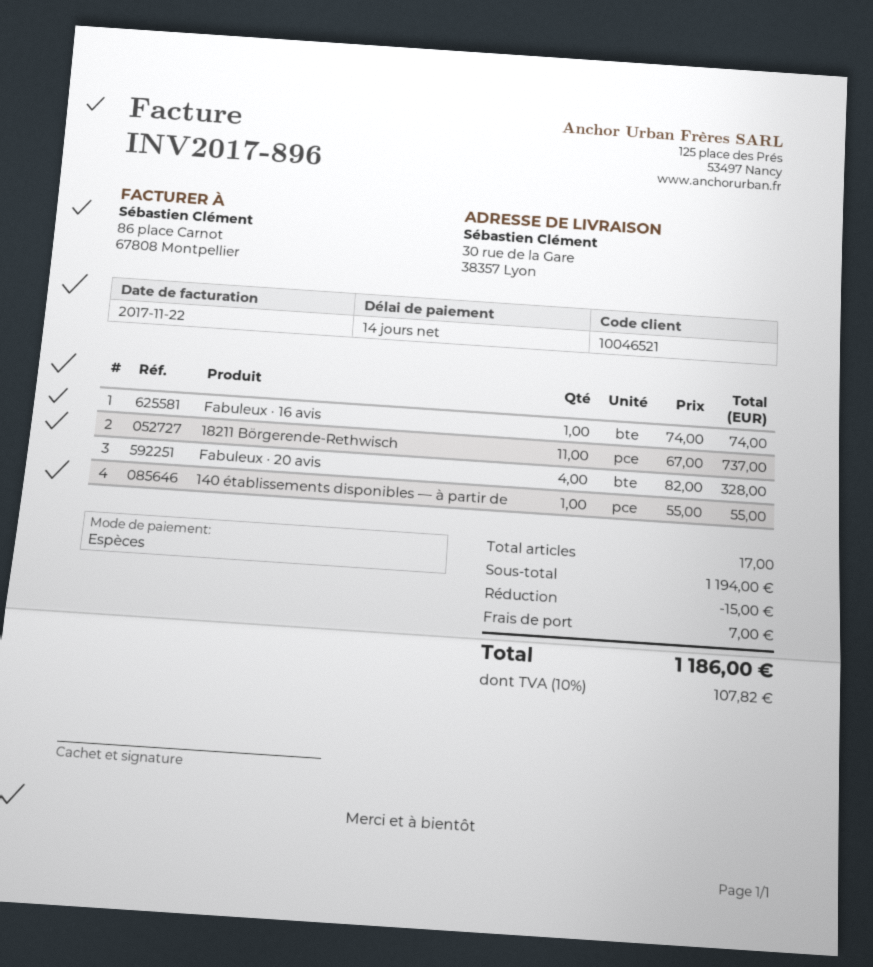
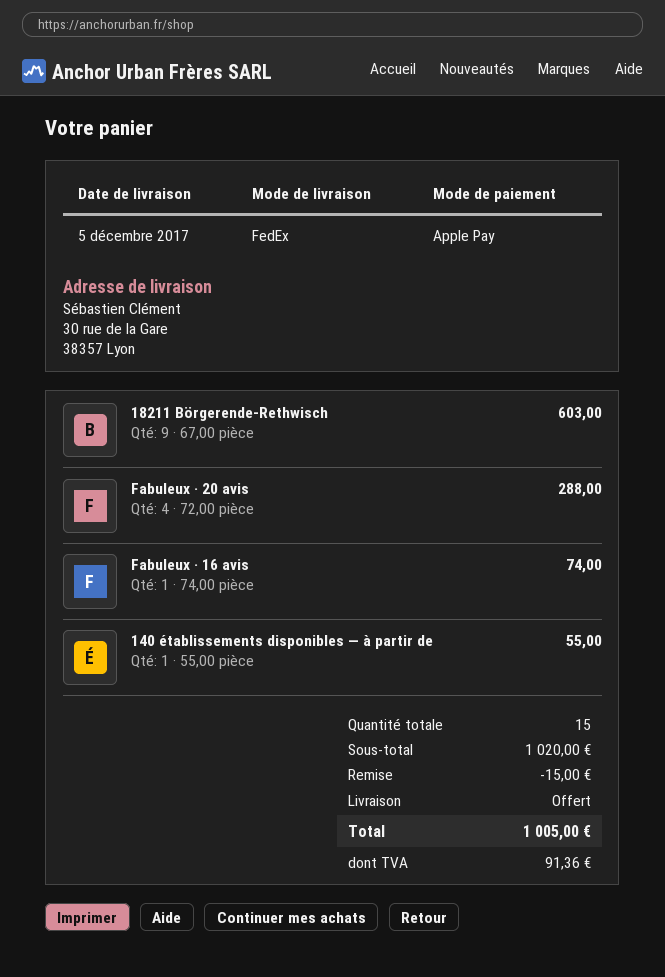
payment method: cash -> Apple Pay
18211 Börgerende-Rethwisch: 11 x 67.00 = 737.00 -> 9 x 67.00 = 603.00
Fabuleux · 20 avis: 4 x 82.00 = 328.00 -> 4 x 72.00 = 288.00
total quantity: 17 -> 15
subtotal: 1194.00 -> 1020.00
shipping: 7.00 -> 0.00
tax: 107.82 -> 91.36
total: 1186.00 -> 1005.00

